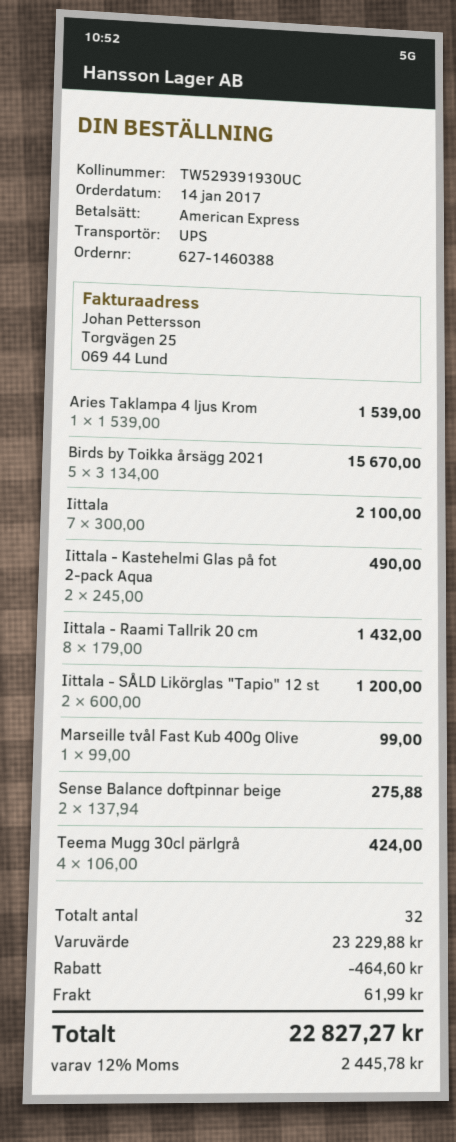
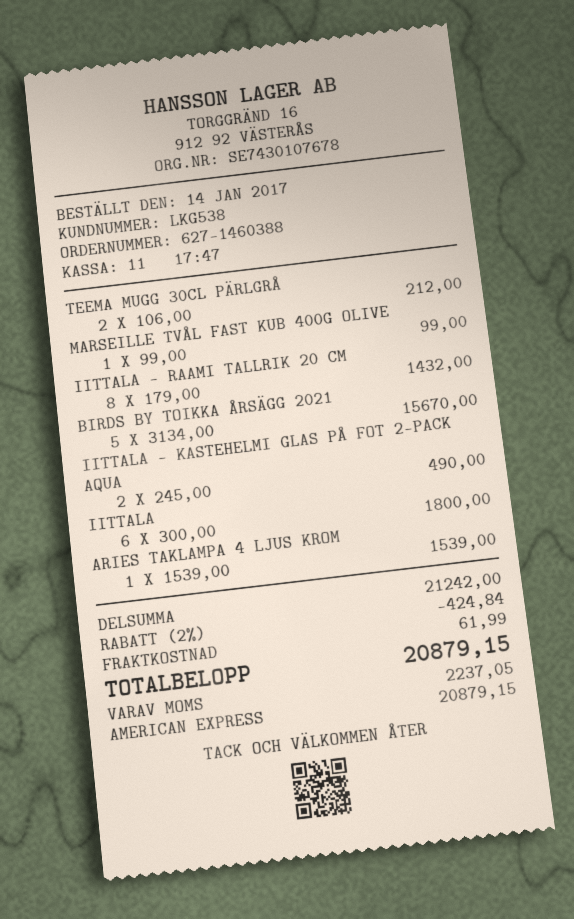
Iittala: 7 x 300.00 = 2100.00 -> 6 x 300.00 = 1800.00
Iittala - SÅLD Likörglas "Tapio" 12 st: 2 x 600.00 = 1200.00 -> none
Sense Balance doftpinnar beige: 2 x 137.94 = 275.88 -> none
Teema Mugg 30cl pärlgrå: 4 x 106.00 = 424.00 -> 2 x 106.00 = 212.00
subtotal: 23229.88 -> 21242.00
discount: 464.60 -> 424.84
tax: 2445.78 -> 2237.05
total: 22827.27 -> 20879.15

